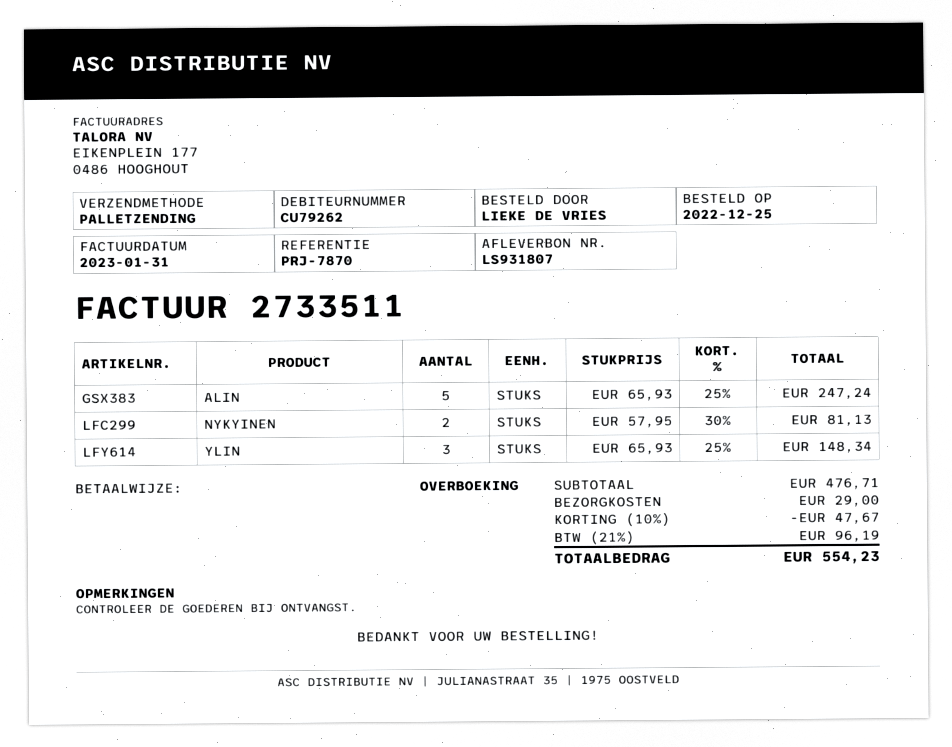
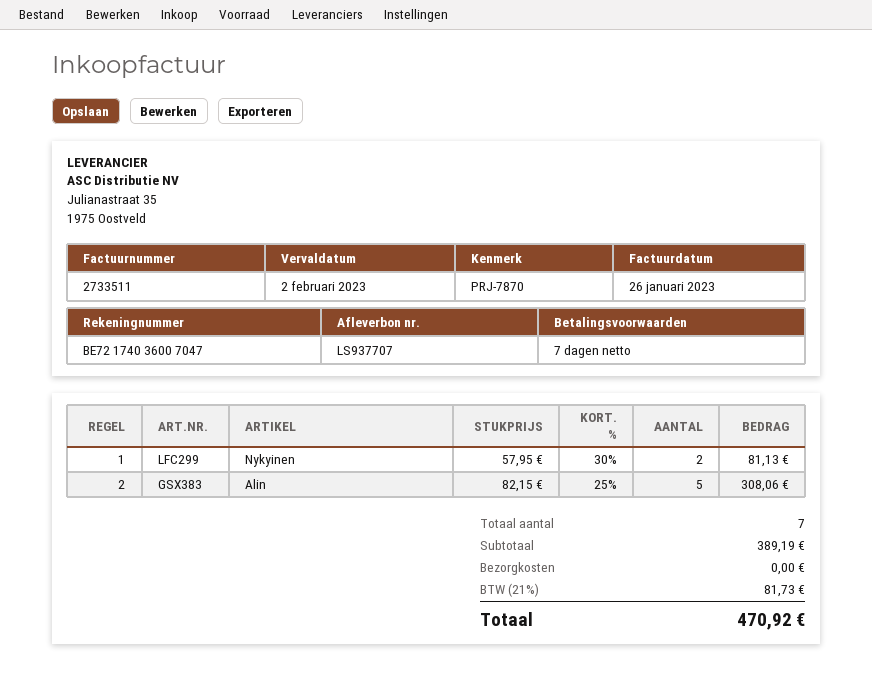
delivery note number: LS931807 -> LS937707
invoice date: 2023-01-31 -> 2023-01-26
ALIN: 5 x 65.93 - 25% = 247.24 -> 5 x 82.15 - 25% = 308.06
YLIN: 3 x 65.93 - 25% = 148.34 -> none
subtotal: 476.71 -> 389.19
discount: 10% = 47.67 -> none
shipping: 29.00 -> 0.00
tax: 21% = 96.19 -> 21% = 81.73
total: 554.23 -> 470.92

